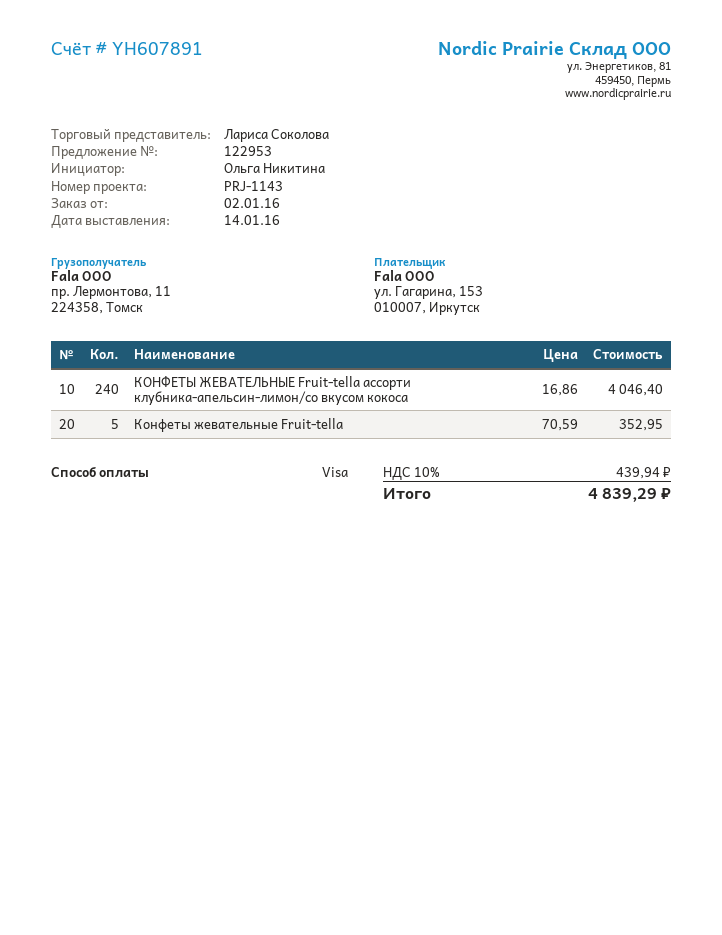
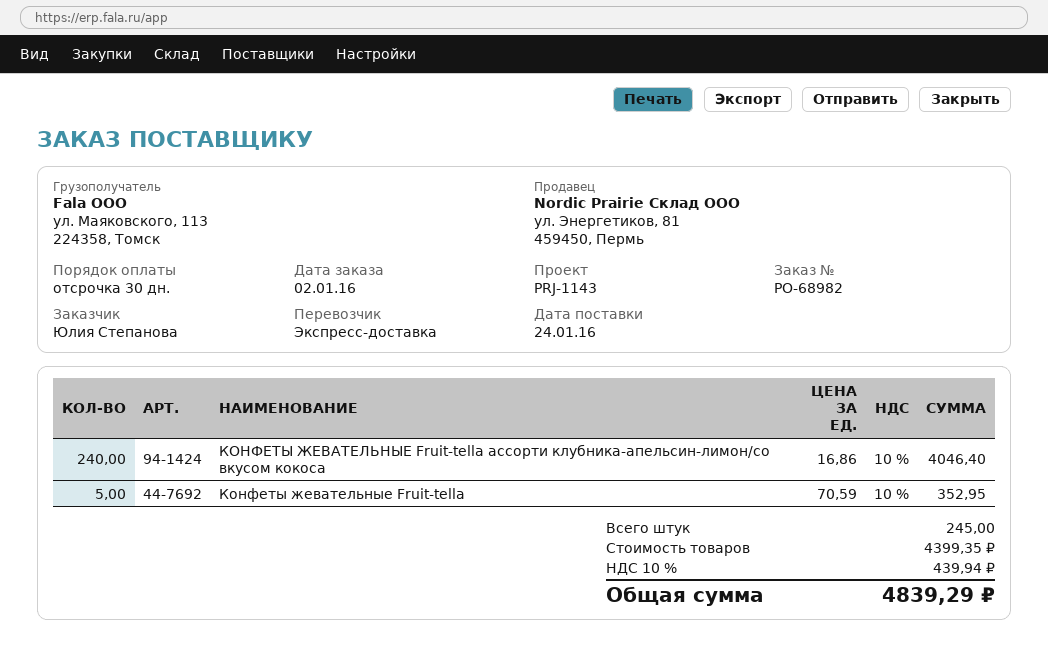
ordered by: Ольга Никитина -> Юлия Степанова
ship to: пр. Лермонтова, 11, 224358, Томск -> ул. Маяковского, 113, 224358, Томск

